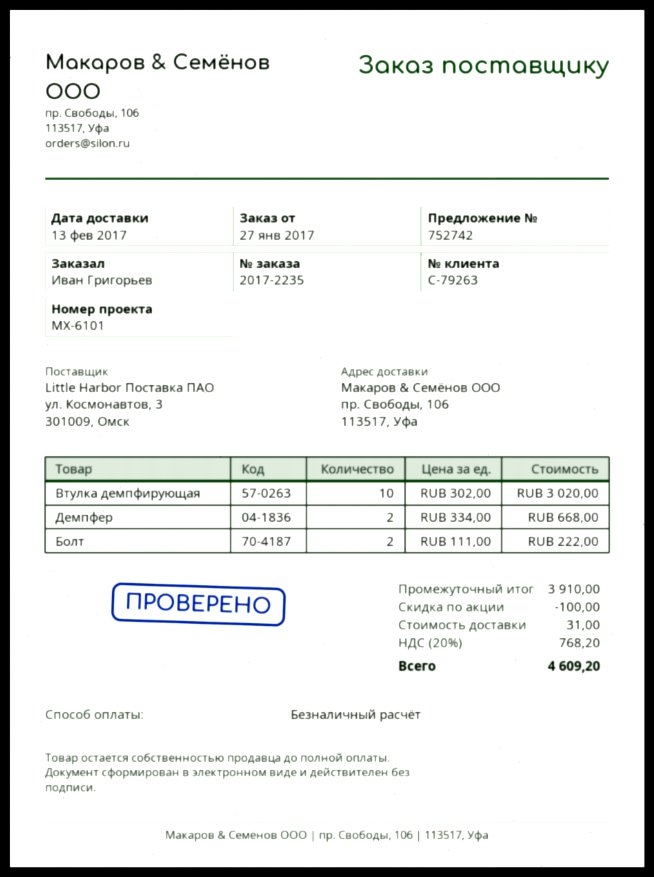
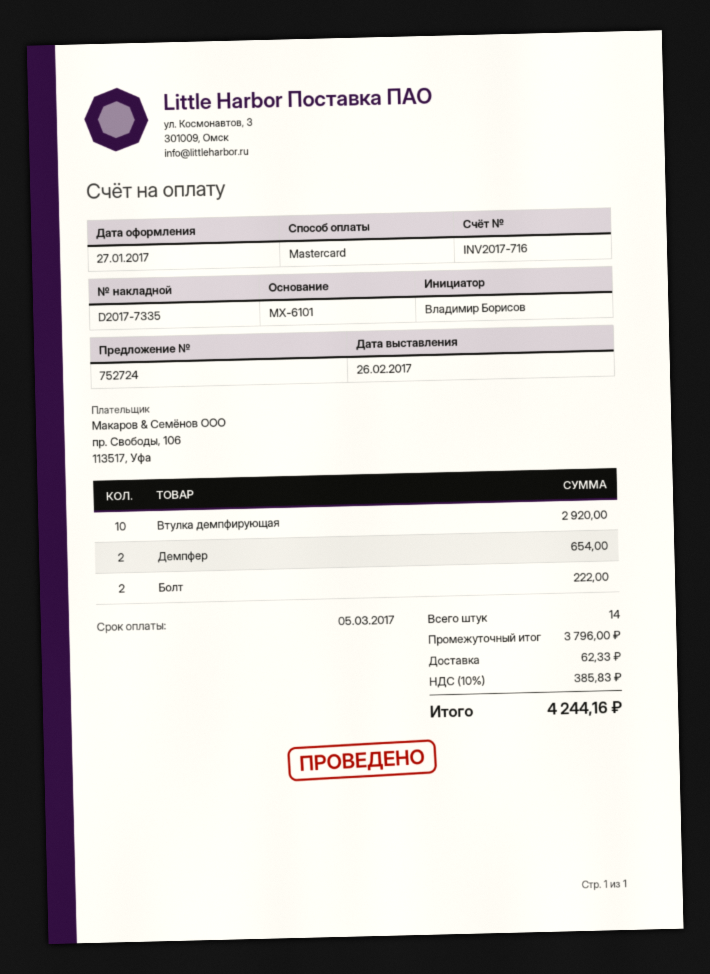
quote number: 752742 -> 752724
ordered by: Иван Григорьев -> Владимир Борисов
payment method: bank transfer -> Mastercard
Втулка демпфирующая: 10 for 3020.00 -> 10 for 2920.00
Демпфер: 2 for 668.00 -> 2 for 654.00
subtotal: 3910.00 -> 3796.00
discount: 100.00 -> none
shipping: 31.00 -> 62.33
tax: 20% = 768.20 -> 10% = 385.83
total: 4609.20 -> 4244.16

